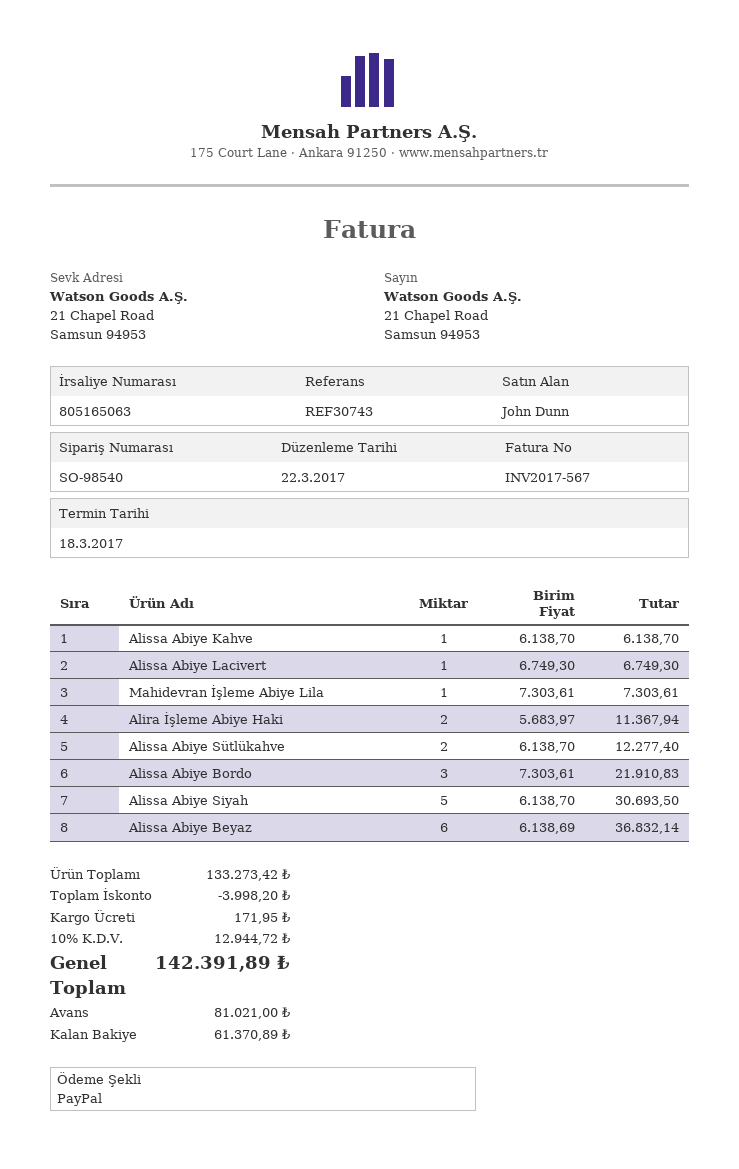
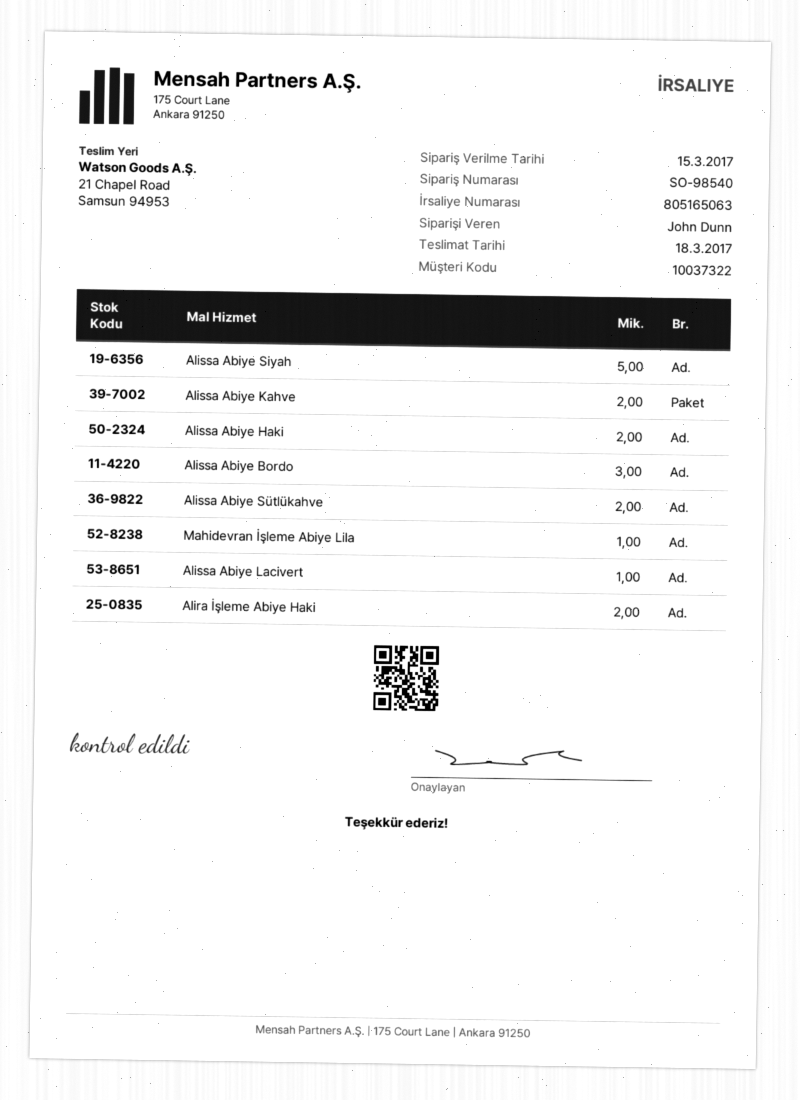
Alissa Abiye Kahve: 1 -> 2
Alissa Abiye Beyaz: 6 -> none
Alissa Abiye Haki: none -> 2

